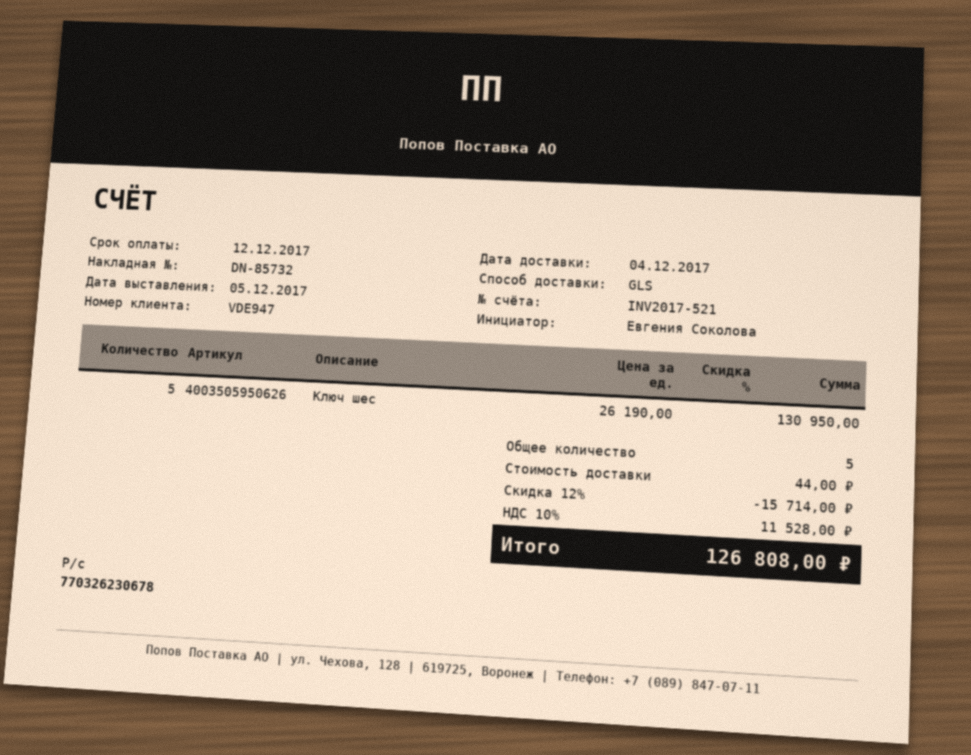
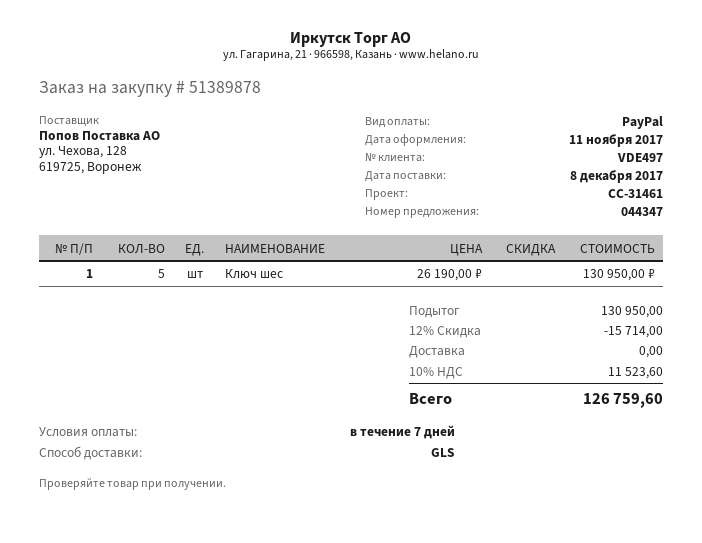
delivery date: 2017-12-04 -> 2017-12-08
customer number: VDE947 -> VDE497
shipping: 44.00 -> 0.00
tax: 10% = 11528.00 -> 10% = 11523.60
total: 126808.00 -> 126759.60

